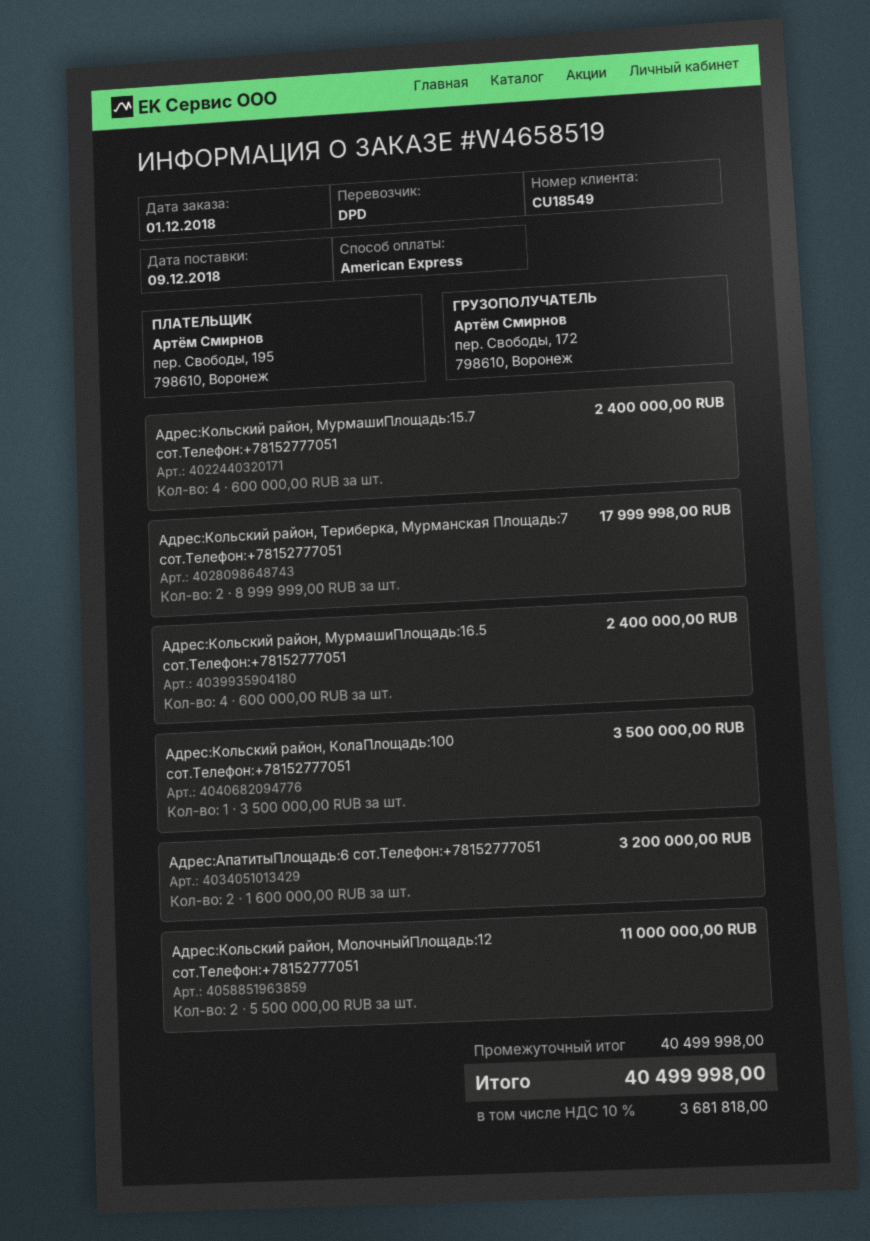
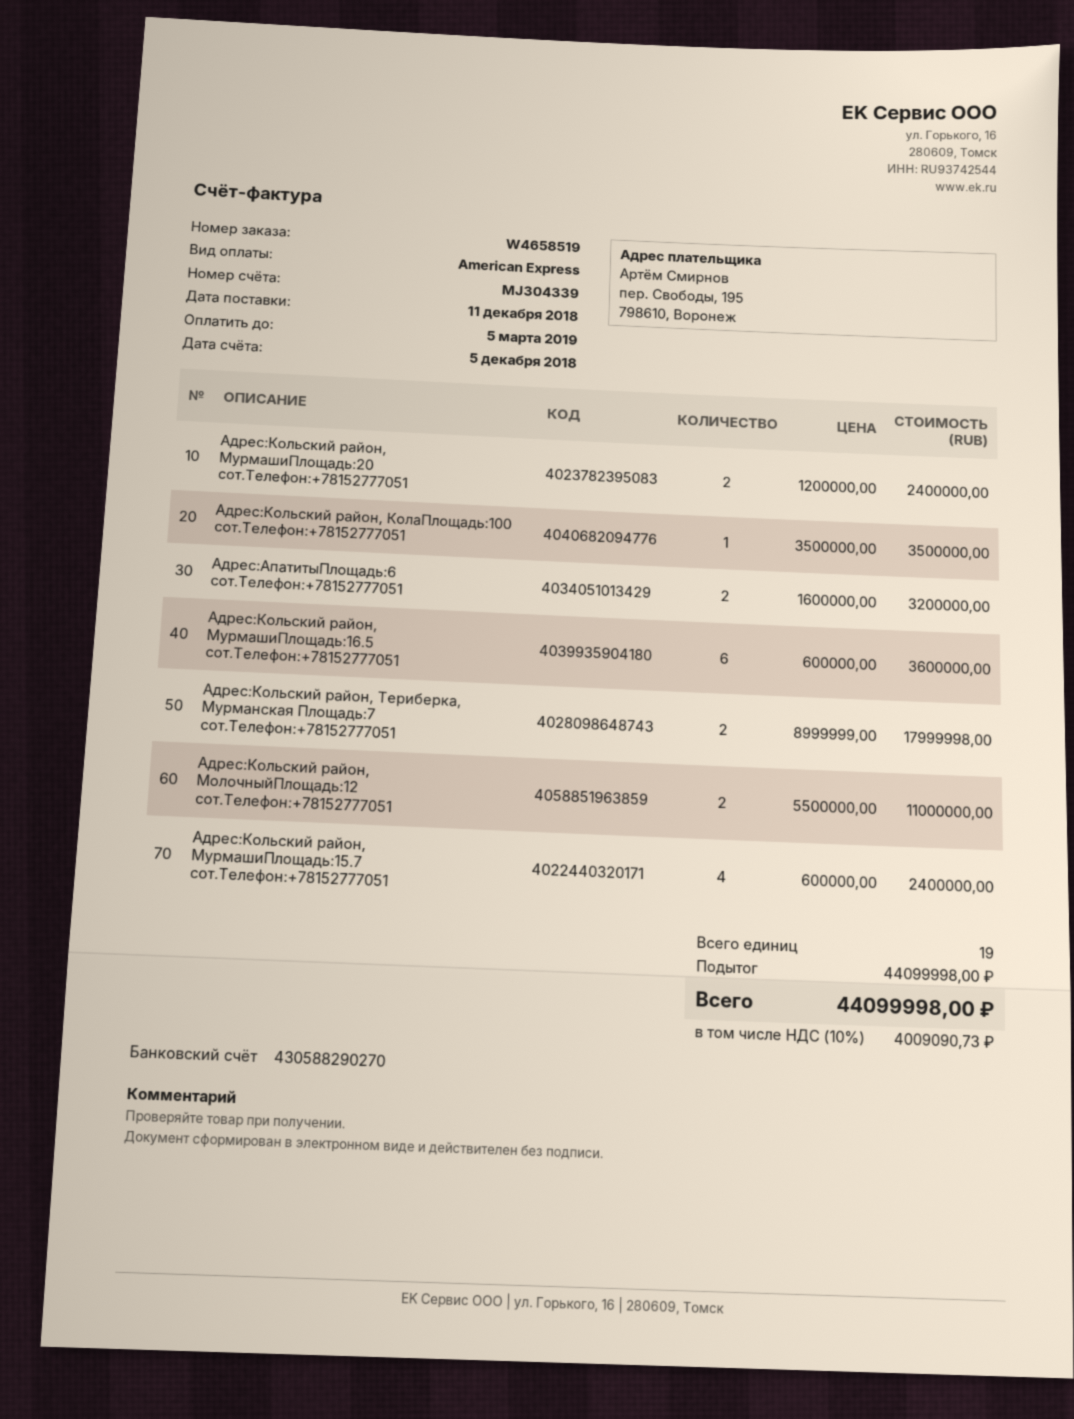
delivery date: 2018-12-09 -> 2018-12-11
Адрес:Кольский район, МурмашиПлощадь:16.5 сот.Телефон:+78152777051: 4 x 600000.00 = 2400000.00 -> 6 x 600000.00 = 3600000.00
Адрес:Кольский район, МурмашиПлощадь:20 сот.Телефон:+78152777051: none -> 2 x 1200000.00 = 2400000.00
subtotal: 40499998.00 -> 44099998.00
tax: 10% = 3681818.00 -> 10% = 4009090.73
total: 40499998.00 -> 44099998.00

